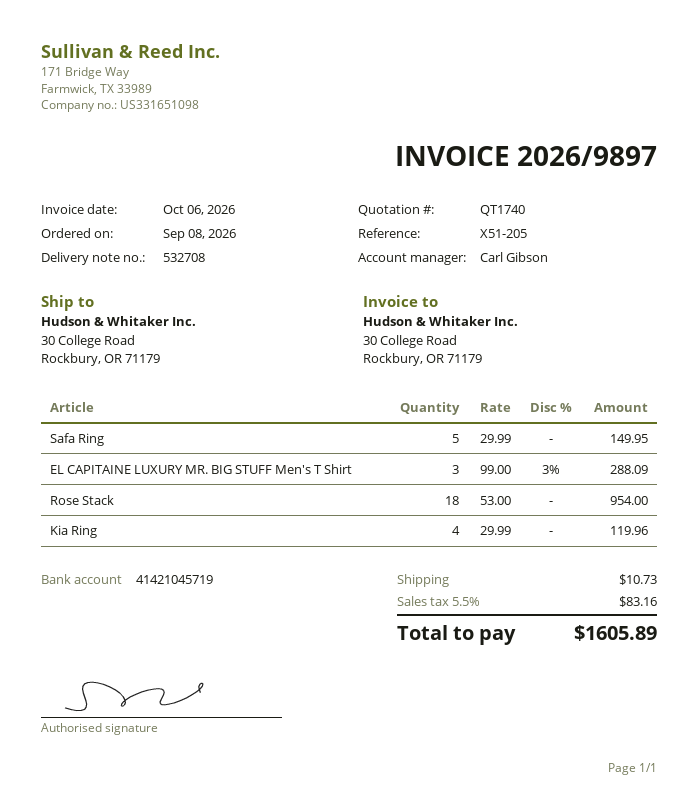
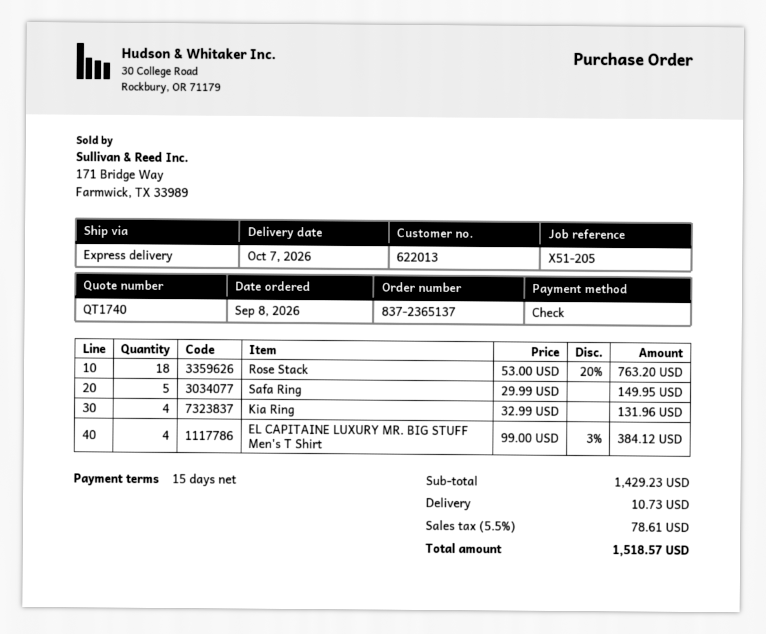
EL CAPITAINE LUXURY MR. BIG STUFF Men's T Shirt: 3 x 99.00 - 3% = 288.09 -> 4 x 99.00 - 3% = 384.12
Rose Stack: 18 x 53.00 = 954.00 -> 18 x 53.00 - 20% = 763.20
Kia Ring: 4 x 29.99 = 119.96 -> 4 x 32.99 = 131.96
tax: 5.5% = 83.16 -> 5.5% = 78.61
total: 1605.89 -> 1518.57

